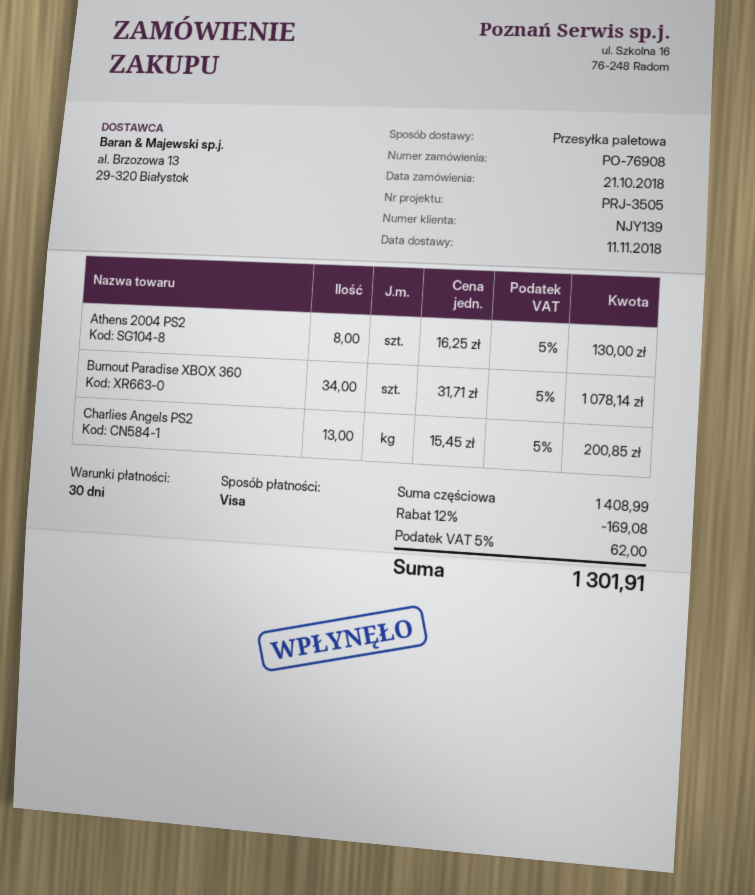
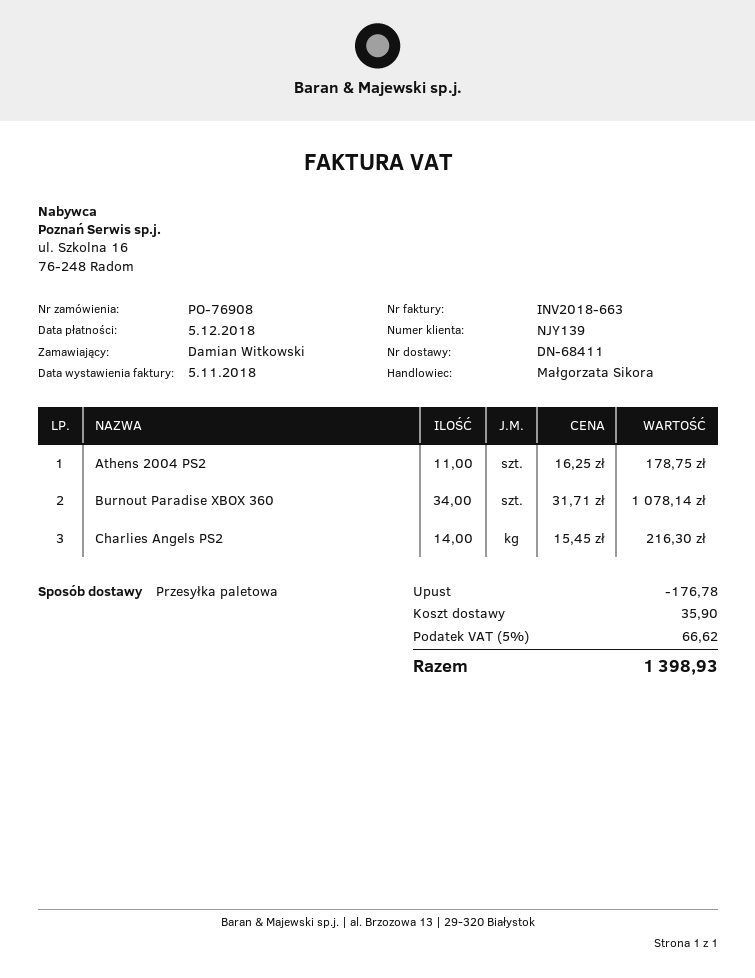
Athens 2004 PS2: 8 x 16.25 = 130.00 -> 11 x 16.25 = 178.75
Charlies Angels PS2: 13 x 15.45 = 200.85 -> 14 x 15.45 = 216.30
discount: 169.08 -> 176.78
shipping: none -> 35.90
tax: 5% = 62.00 -> 5% = 66.62
total: 1301.91 -> 1398.93

